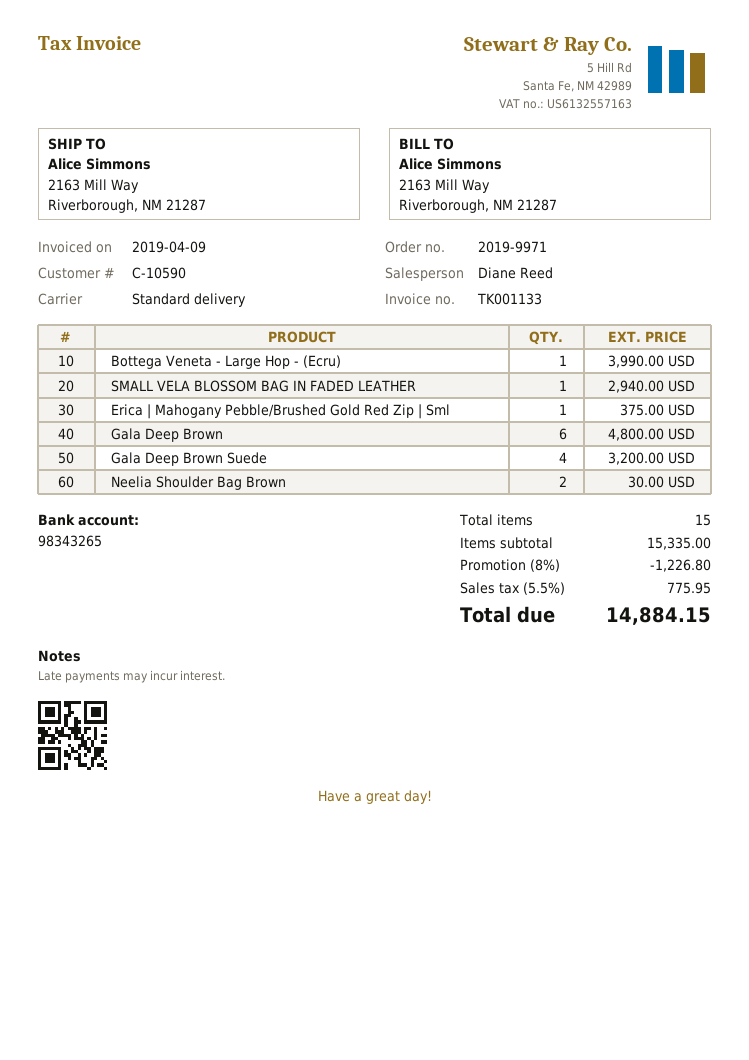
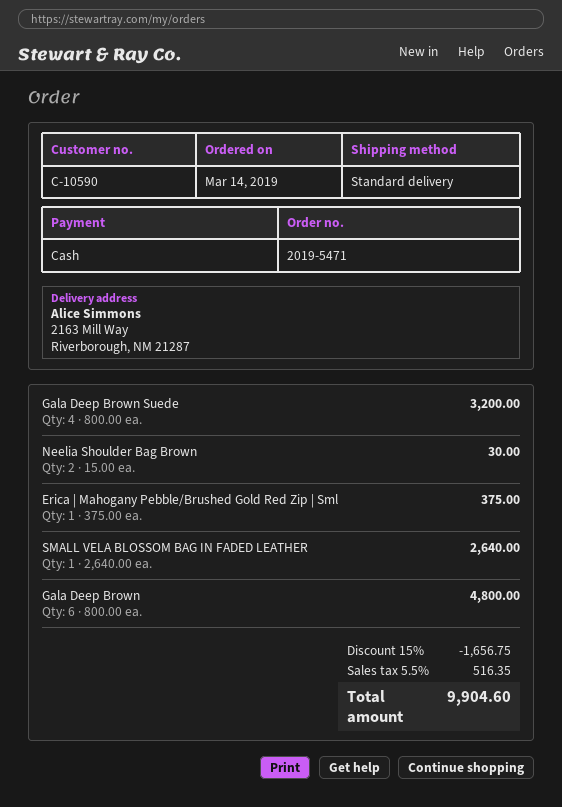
order number: 2019-9971 -> 2019-5471
Bottega Veneta - Large Hop - (Ecru): 1 for 3990.00 -> none
SMALL VELA BLOSSOM BAG IN FADED LEATHER: 1 for 2940.00 -> 1 for 2640.00
discount: 8% = 1226.80 -> 15% = 1656.75
tax: 5.5% = 775.95 -> 5.5% = 516.35
total: 14884.15 -> 9904.60

